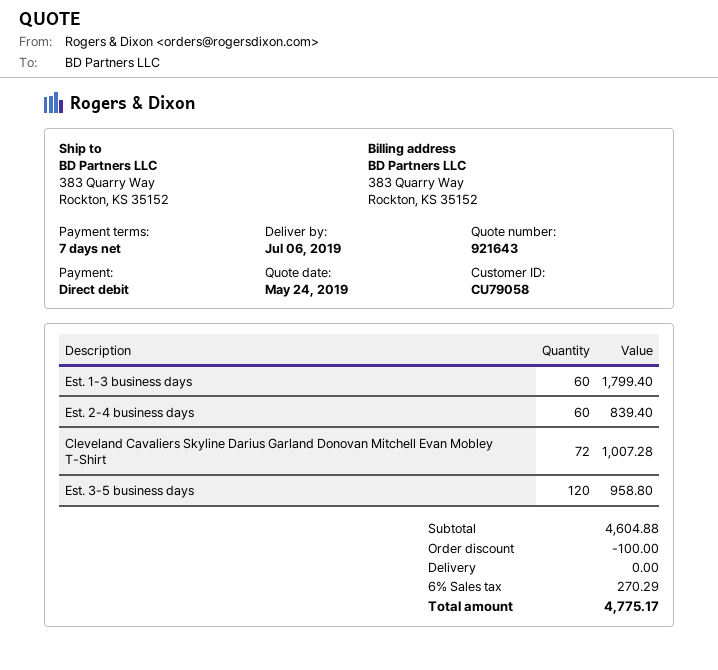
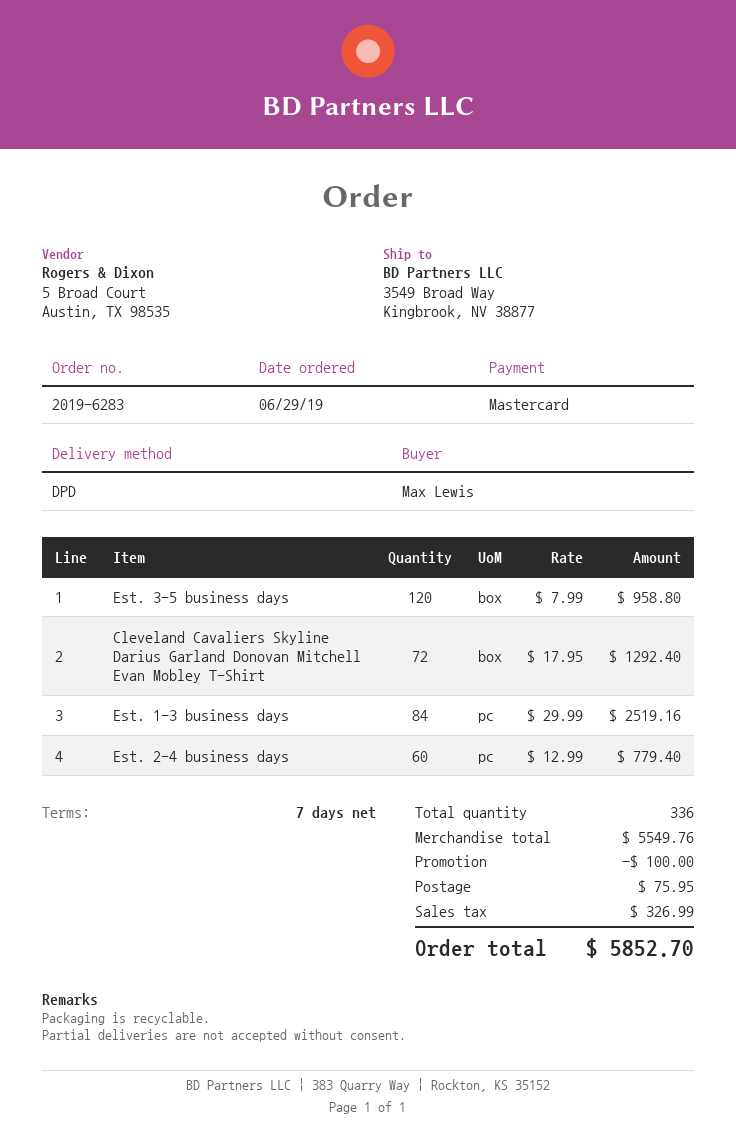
payment method: direct debit -> Mastercard
ship to: 383 Quarry Way, Rockton, KS 35152 -> 3549 Broad Way, Kingbrook, NV 38877
Est. 1-3 business days: 60 for 1799.40 -> 84 for 2519.16
Est. 2-4 business days: 60 for 839.40 -> 60 for 779.40
Cleveland Cavaliers Skyline Darius Garland Donovan Mitchell Evan Mobley T-Shirt: 72 for 1007.28 -> 72 for 1292.40
subtotal: 4604.88 -> 5549.76
shipping: 0.00 -> 75.95
tax: 270.29 -> 326.99
total: 4775.17 -> 5852.70

